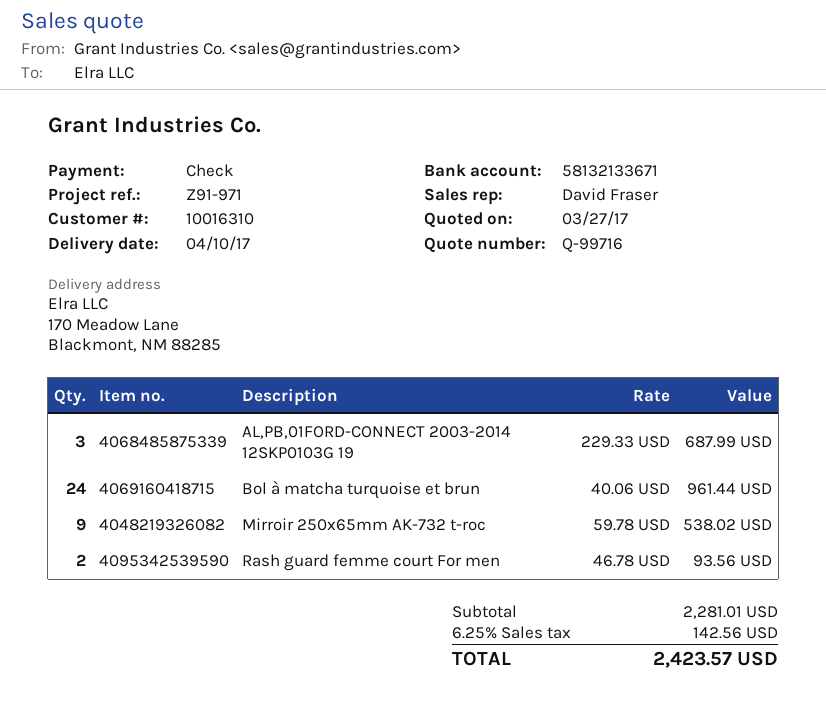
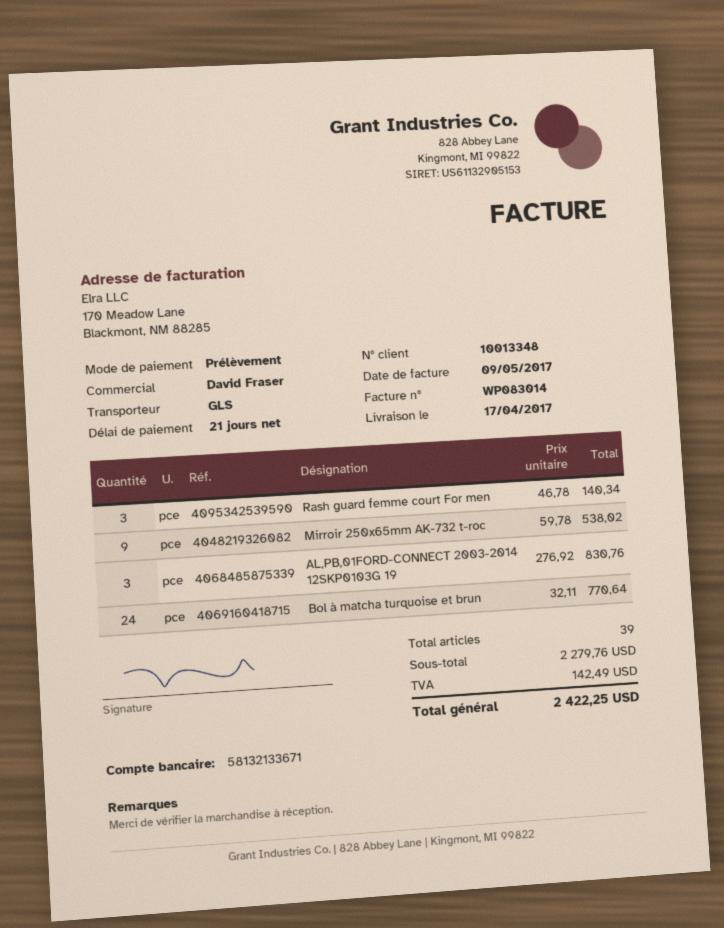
delivery date: 2017-04-10 -> 2017-04-17
customer number: 10016310 -> 10013348
payment method: cheque -> direct debit
AL,PB,01FORD-CONNECT 2003-2014 12SKP0103G 19: 3 x 229.33 = 687.99 -> 3 x 276.92 = 830.76
Bol à matcha turquoise et brun: 24 x 40.06 = 961.44 -> 24 x 32.11 = 770.64
Rash guard femme court For men: 2 x 46.78 = 93.56 -> 3 x 46.78 = 140.34
subtotal: 2281.01 -> 2279.76
tax: 142.56 -> 142.49
total: 2423.57 -> 2422.25

